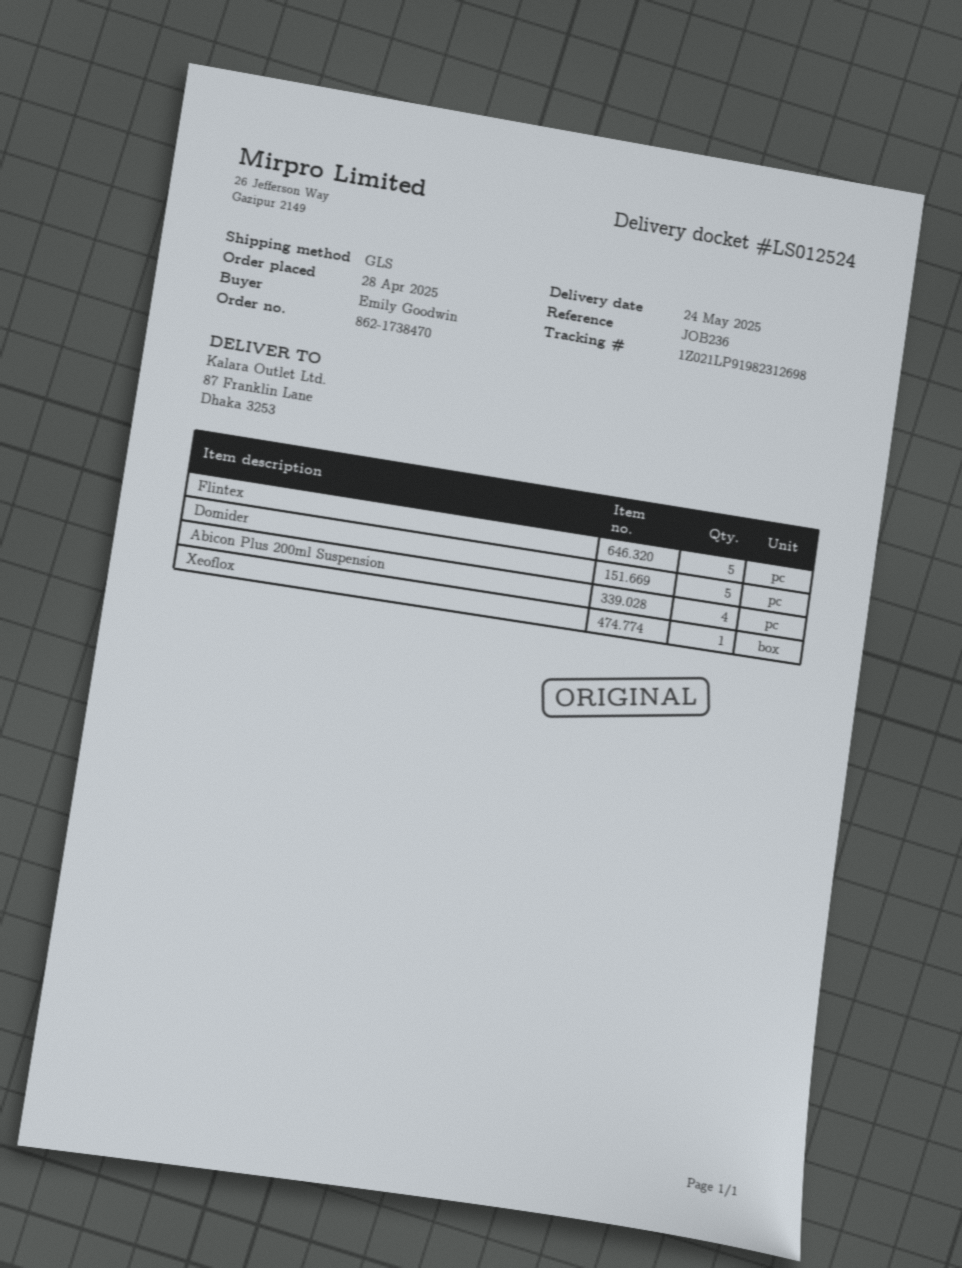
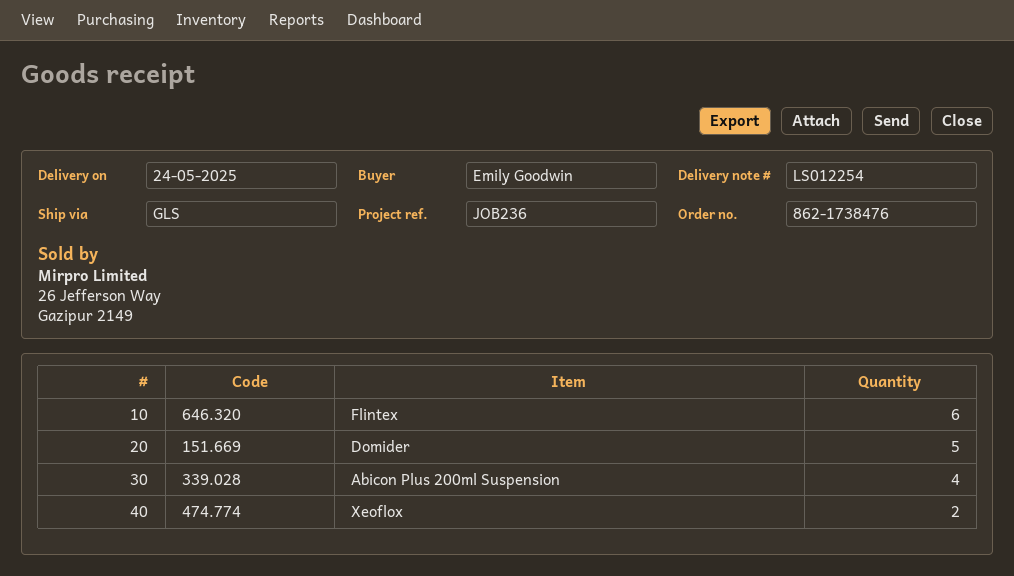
order number: 862-1738470 -> 862-1738476
delivery note number: LS012524 -> LS012254
Flintex: 5 -> 6
Xeoflox: 1 -> 2

